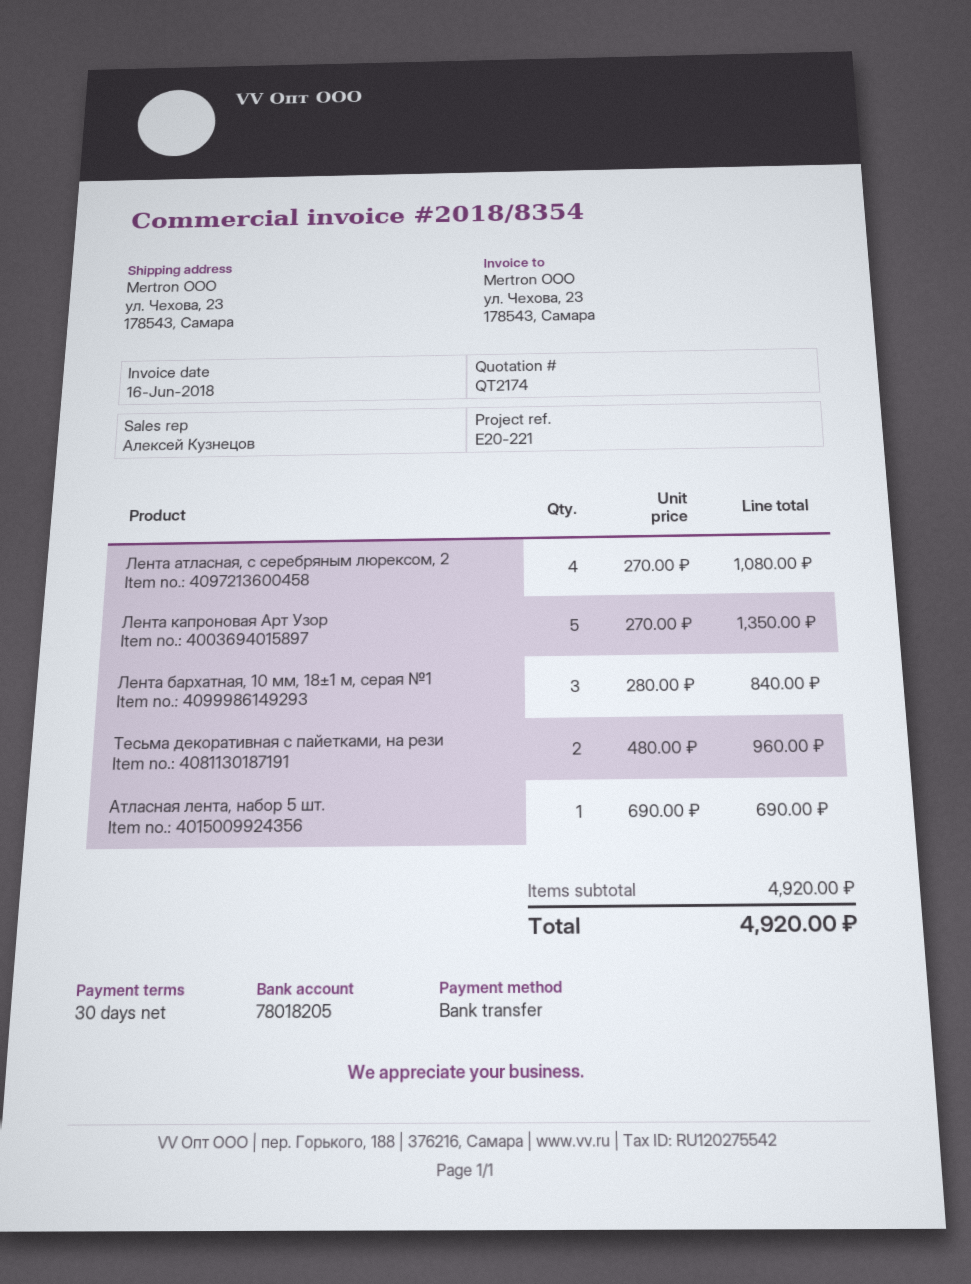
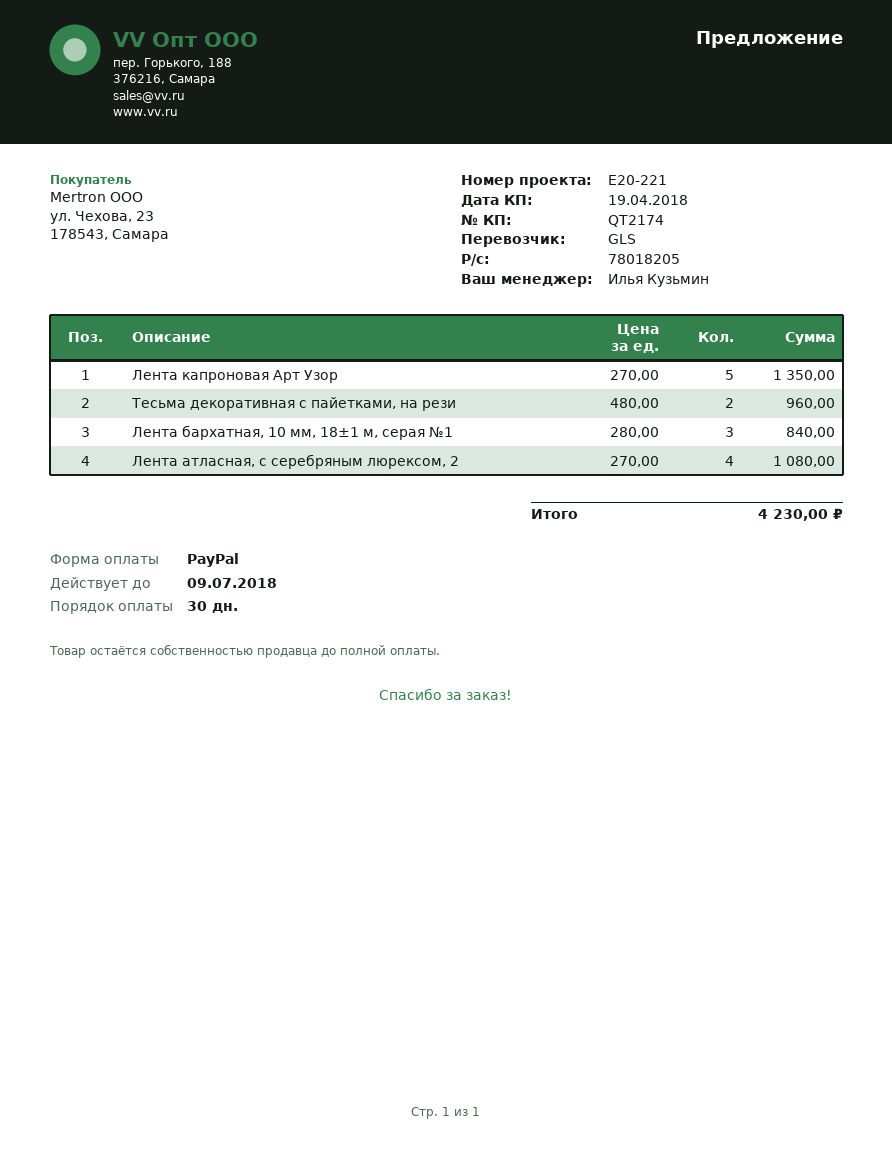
sales rep: Алексей Кузнецов -> Илья Кузьмин
payment method: bank transfer -> PayPal
Атласная лента, набор 5 шт.: 1 x 690.00 = 690.00 -> none
total: 4920.00 -> 4230.00

